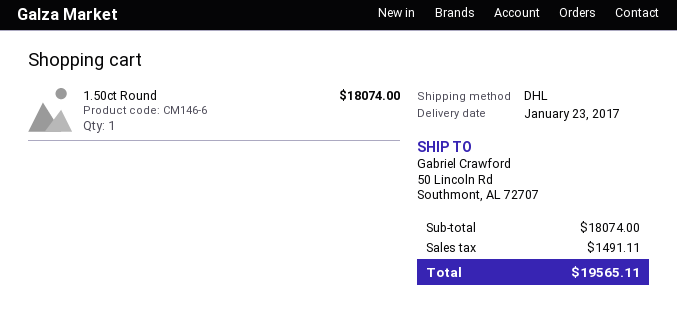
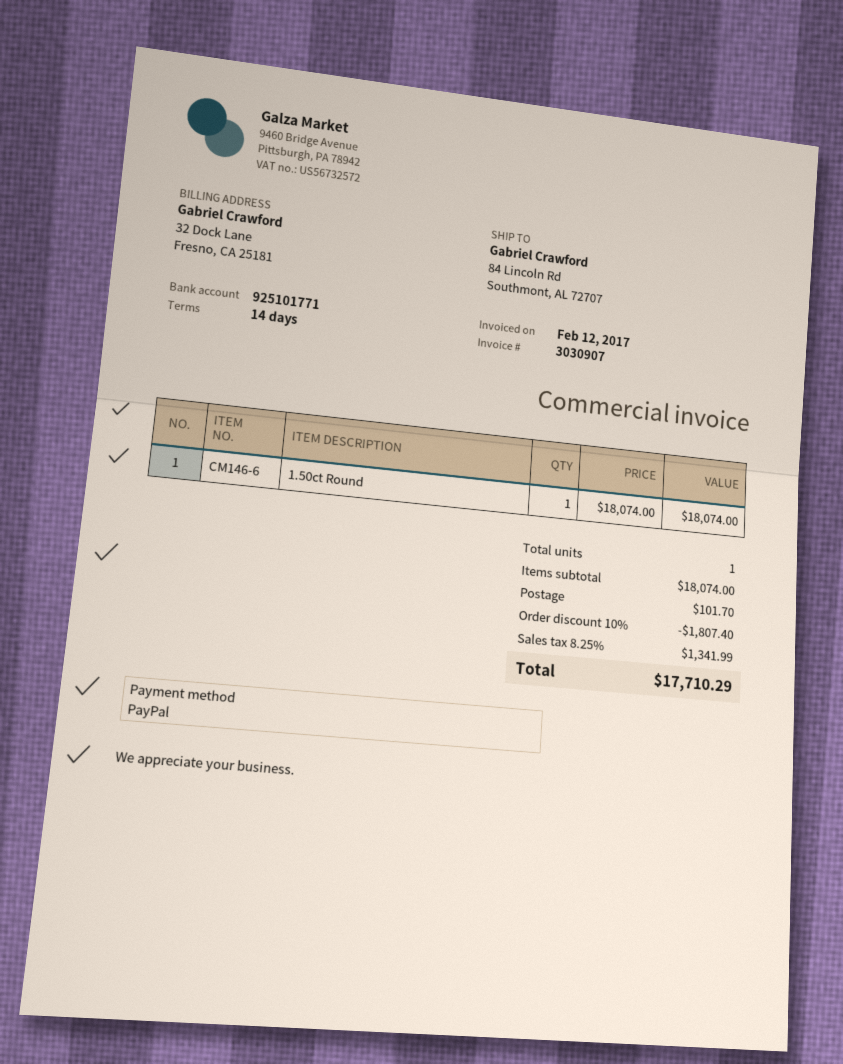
ship to: 50 Lincoln Rd, Southmont, AL 72707 -> 84 Lincoln Rd, Southmont, AL 72707
discount: none -> 10% = 1807.40
shipping: none -> 101.70
tax: 1491.11 -> 1341.99
total: 19565.11 -> 17710.29

